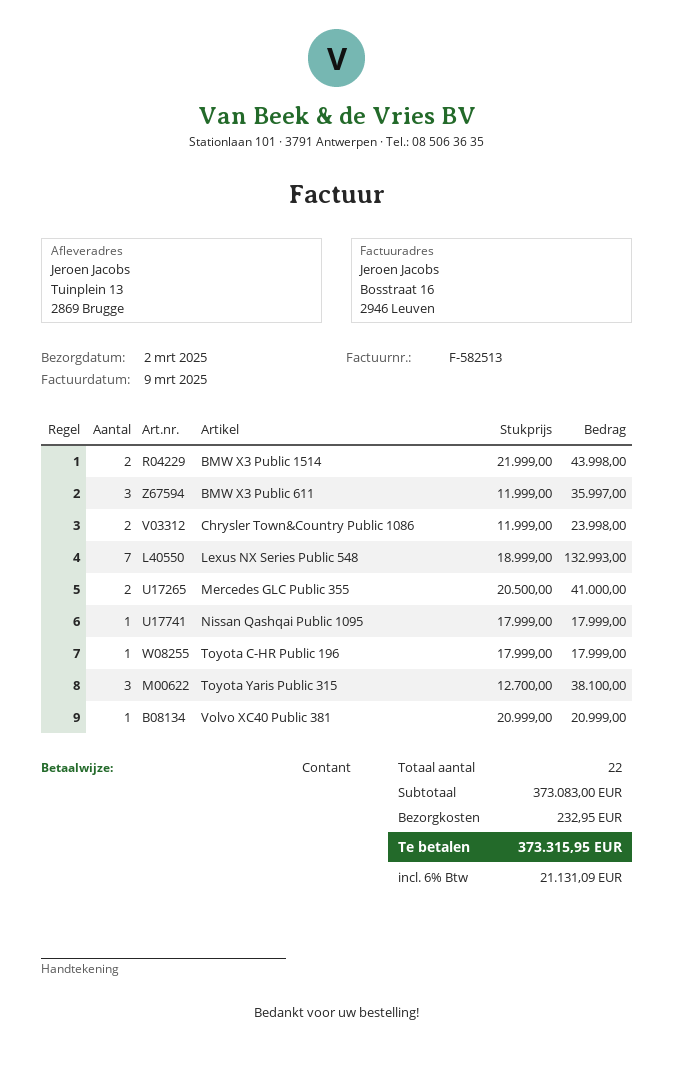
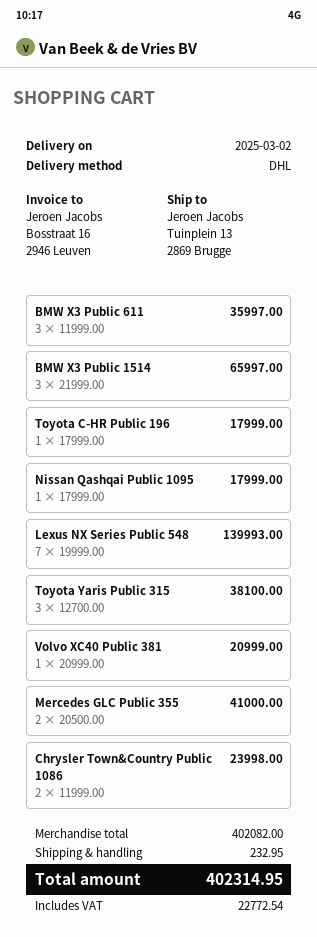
BMW X3 Public 1514: 2 x 21999.00 = 43998.00 -> 3 x 21999.00 = 65997.00
Lexus NX Series Public 548: 7 x 18999.00 = 132993.00 -> 7 x 19999.00 = 139993.00
subtotal: 373083.00 -> 402082.00
tax: 21131.09 -> 22772.54
total: 373315.95 -> 402314.95

